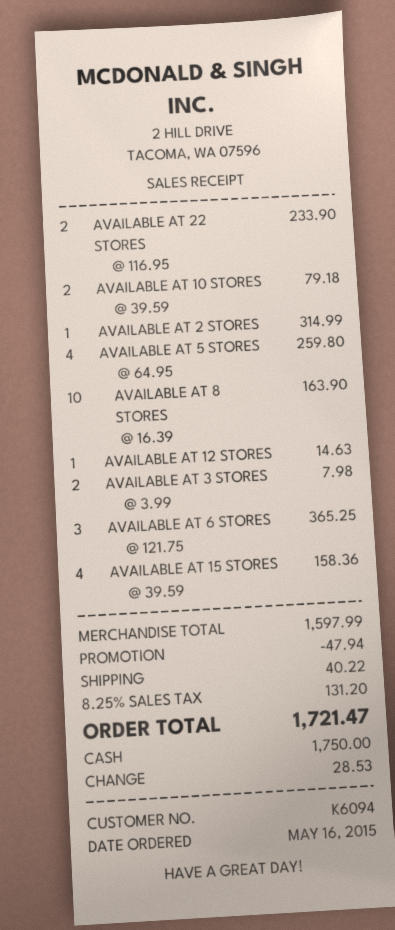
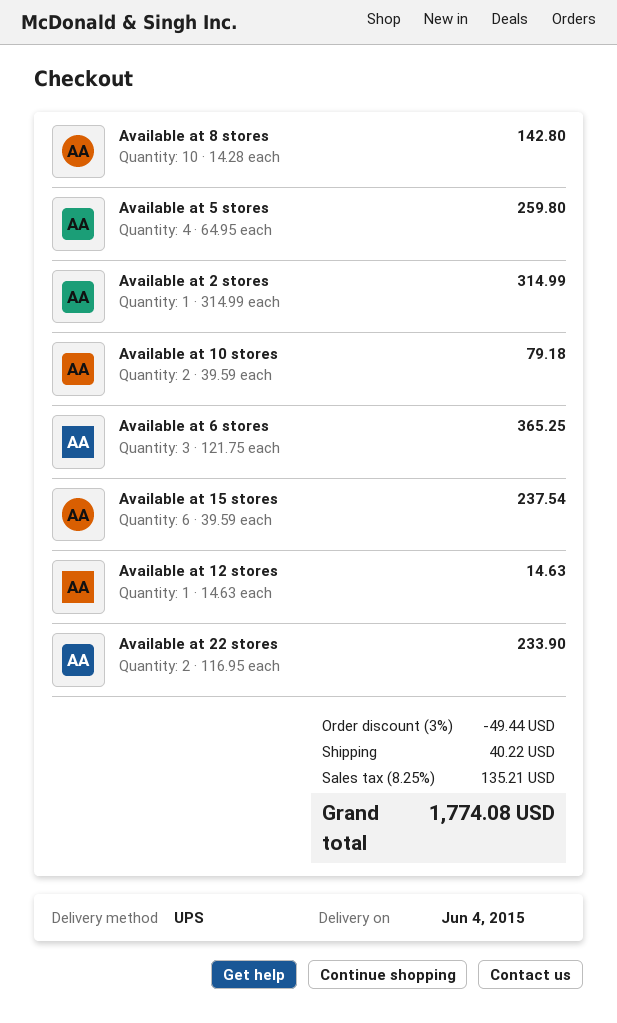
AVAILABLE AT 8 STORES: 10 x 16.39 = 163.90 -> 10 x 14.28 = 142.80
AVAILABLE AT 3 STORES: 2 x 3.99 = 7.98 -> none
AVAILABLE AT 15 STORES: 4 x 39.59 = 158.36 -> 6 x 39.59 = 237.54
discount: 47.94 -> 49.44
tax: 8.25% = 131.20 -> 8.25% = 135.21
total: 1721.47 -> 1774.08

